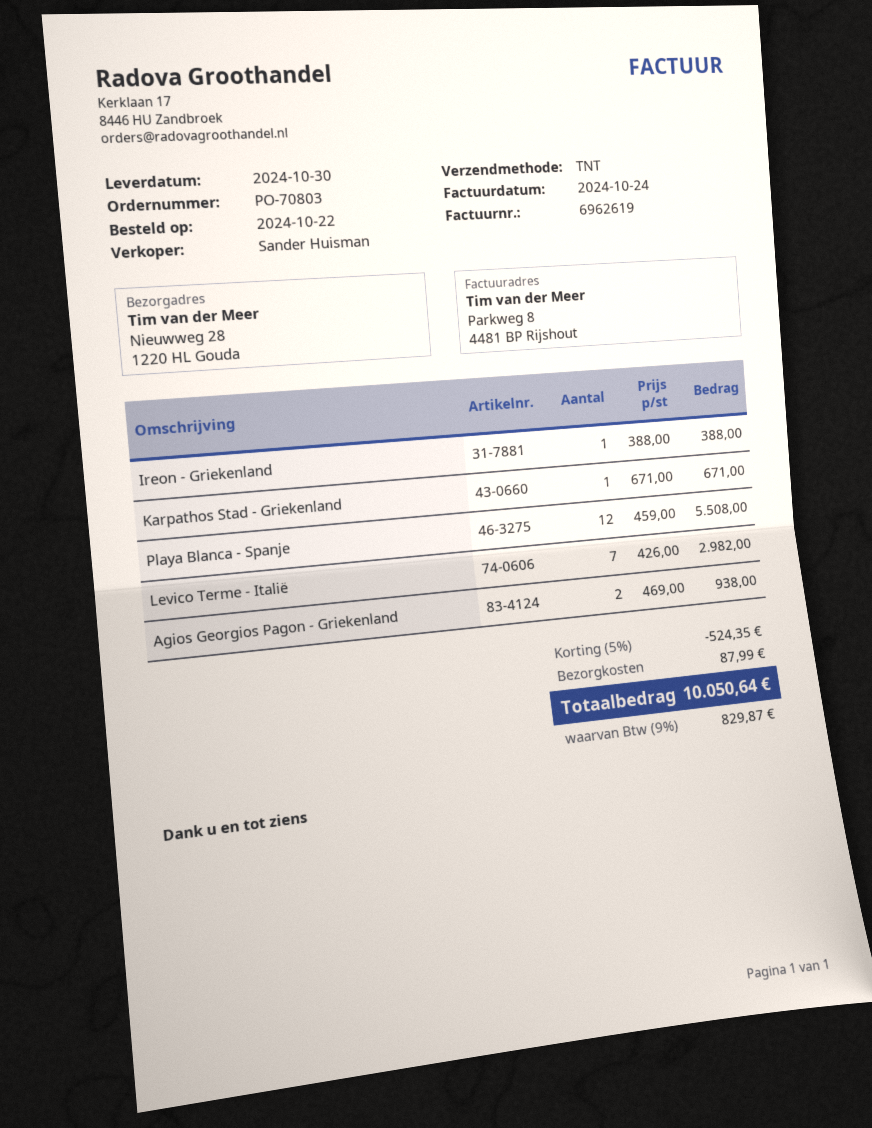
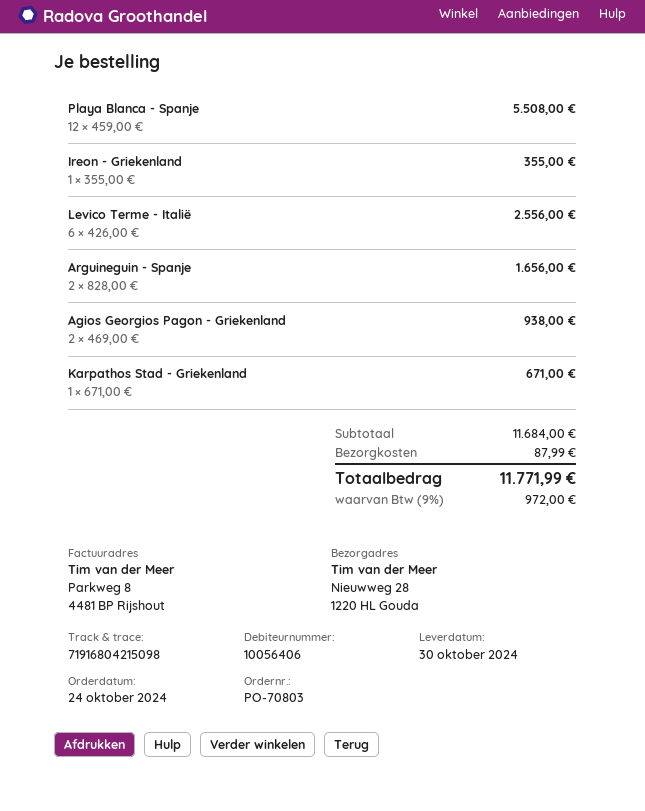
order date: 2024-10-22 -> 2024-10-24
Ireon - Griekenland: 1 x 388.00 = 388.00 -> 1 x 355.00 = 355.00
Levico Terme - Italië: 7 x 426.00 = 2982.00 -> 6 x 426.00 = 2556.00
Arguineguin - Spanje: none -> 2 x 828.00 = 1656.00
discount: 5% = 524.35 -> none
tax: 9% = 829.87 -> 9% = 972.00
total: 10050.64 -> 11771.99

